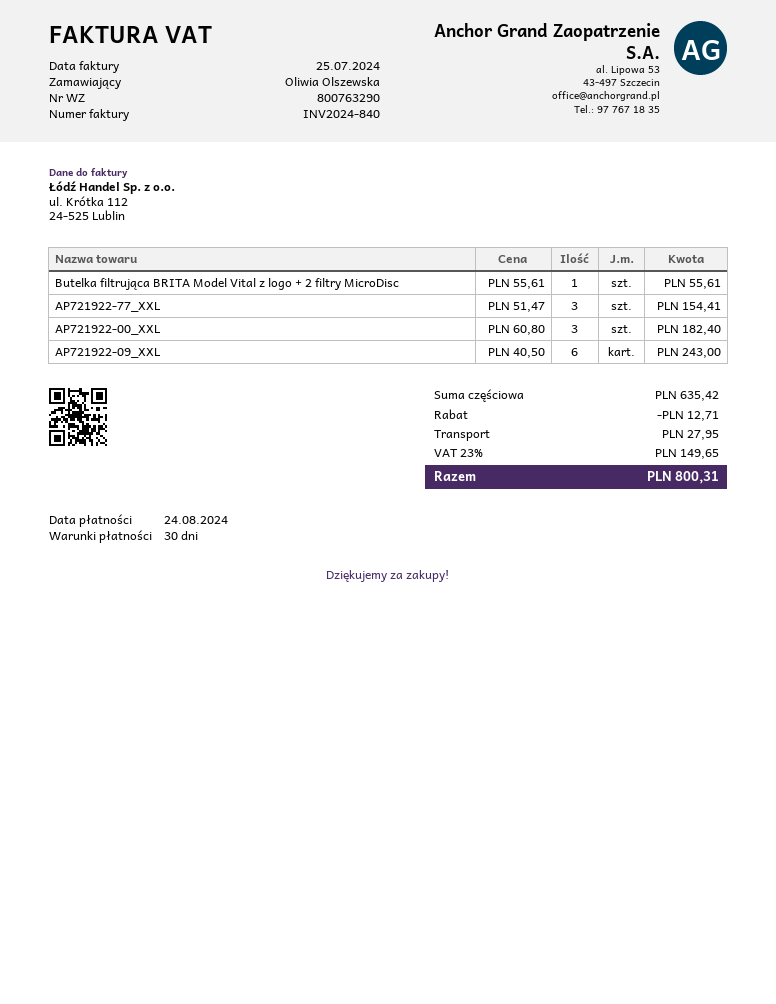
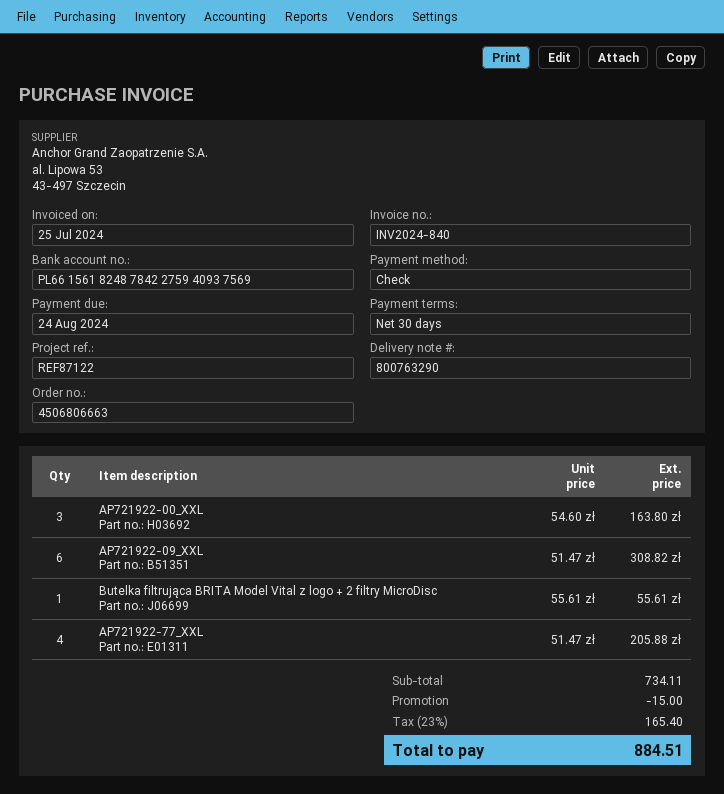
AP721922-77_XXL: 3 x 51.47 = 154.41 -> 4 x 51.47 = 205.88
AP721922-00_XXL: 3 x 60.80 = 182.40 -> 3 x 54.60 = 163.80
AP721922-09_XXL: 6 x 40.50 = 243.00 -> 6 x 51.47 = 308.82
subtotal: 635.42 -> 734.11
discount: 12.71 -> 15.00
shipping: 27.95 -> none
tax: 23% = 149.65 -> 23% = 165.40
total: 800.31 -> 884.51

